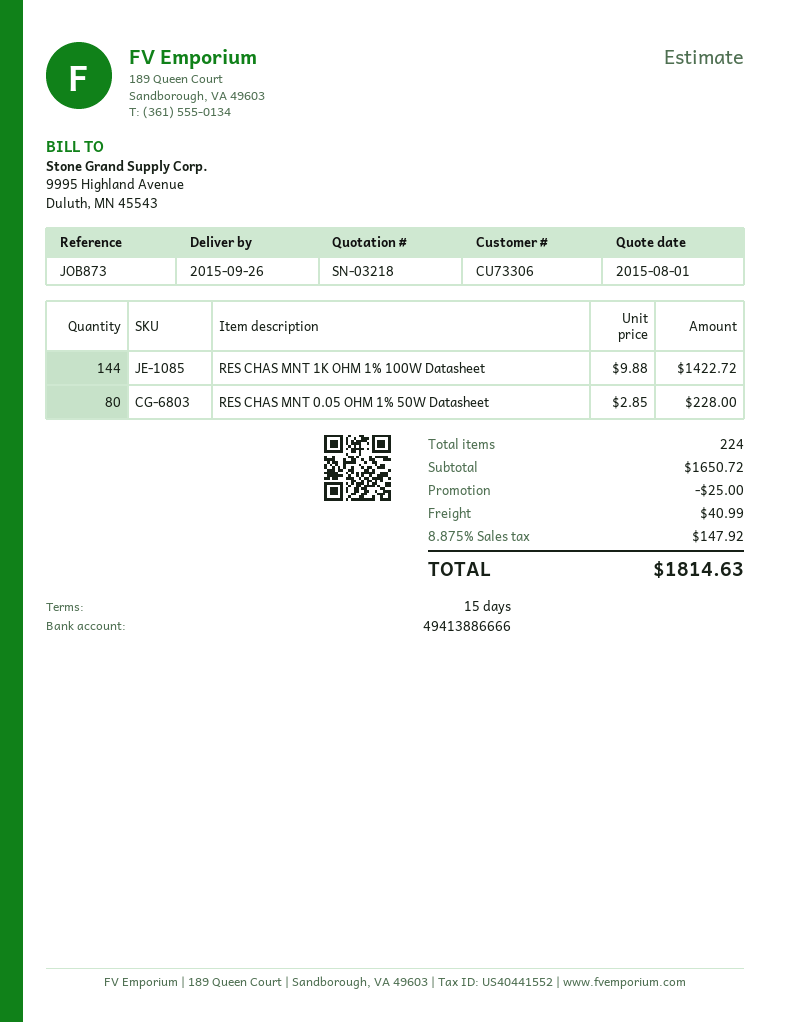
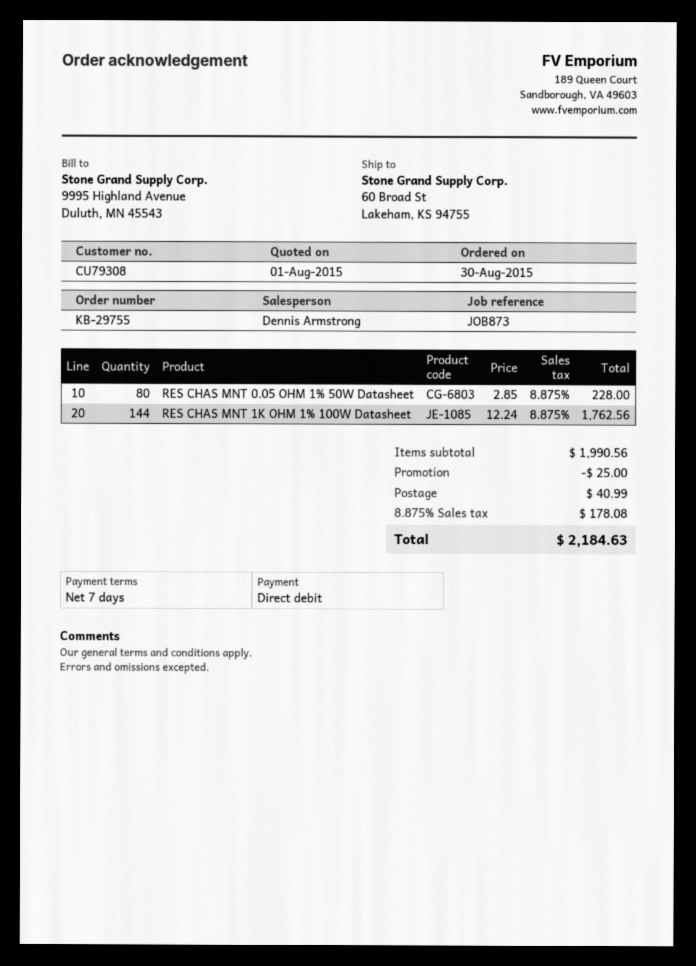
payment terms: 15 days -> 7 days
customer number: CU73306 -> CU79308
RES CHAS MNT 1K OHM 1% 100W Datasheet: 144 x 9.88 = 1422.72 -> 144 x 12.24 = 1762.56
subtotal: 1650.72 -> 1990.56
tax: 8.875% = 147.92 -> 8.875% = 178.08
total: 1814.63 -> 2184.63

